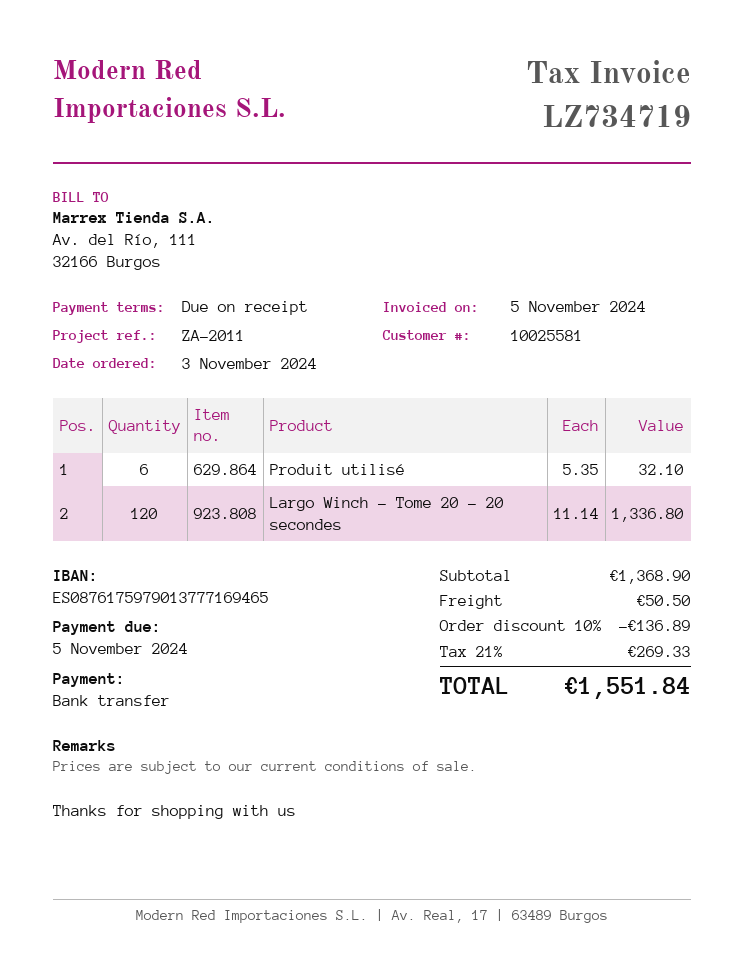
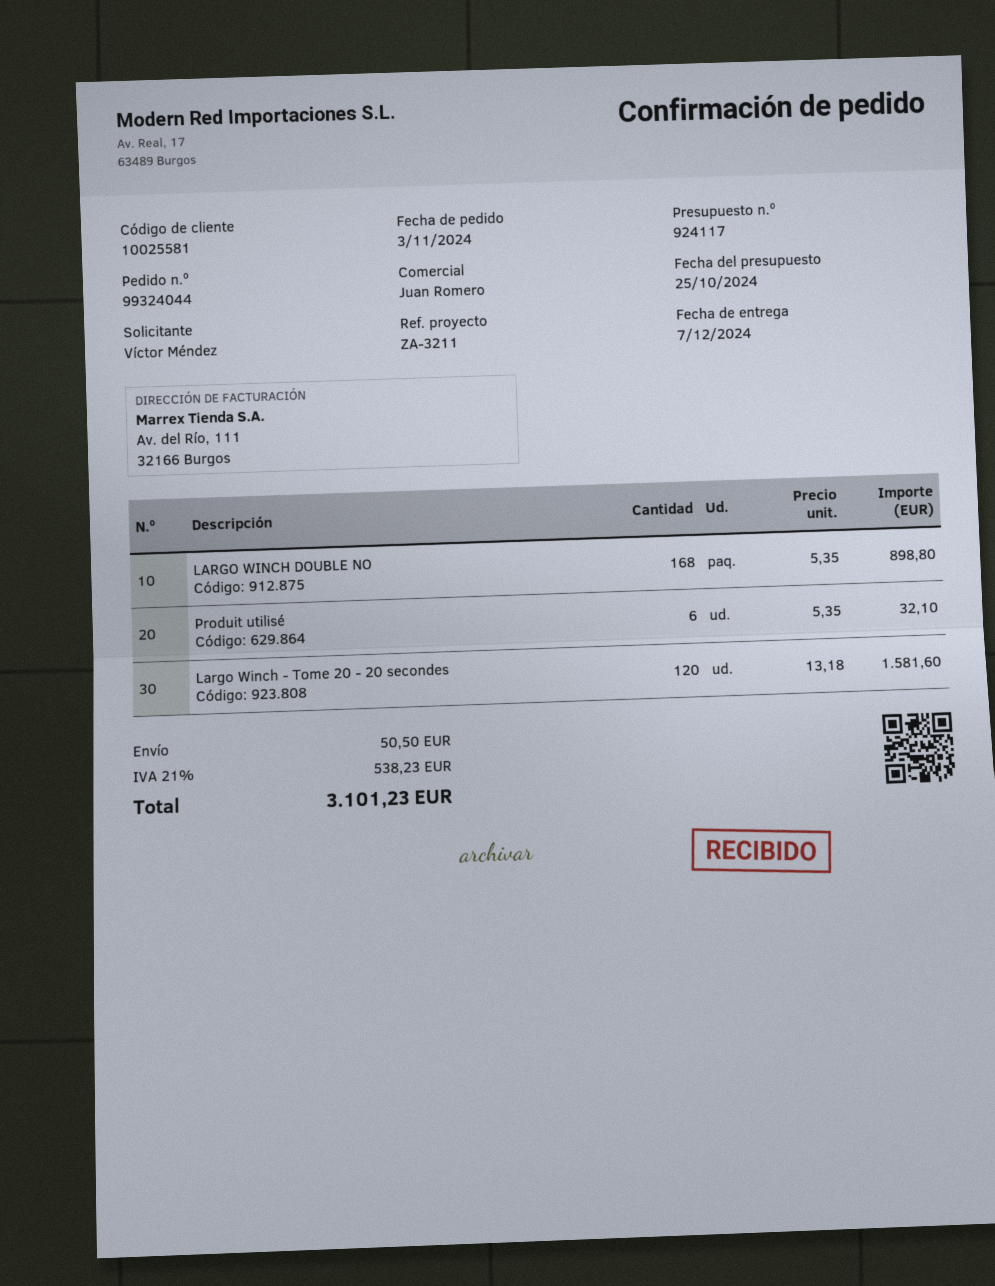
reference: ZA-2011 -> ZA-3211
Largo Winch - Tome 20 - 20 secondes: 120 x 11.14 = 1336.80 -> 120 x 13.18 = 1581.60
LARGO WINCH DOUBLE NO: none -> 168 x 5.35 = 898.80
discount: 10% = 136.89 -> none
tax: 21% = 269.33 -> 21% = 538.23
total: 1551.84 -> 3101.23

